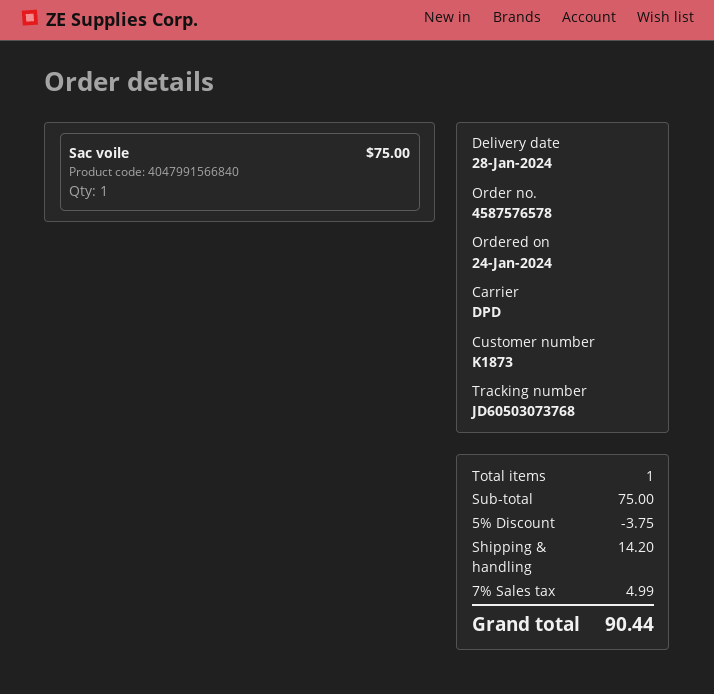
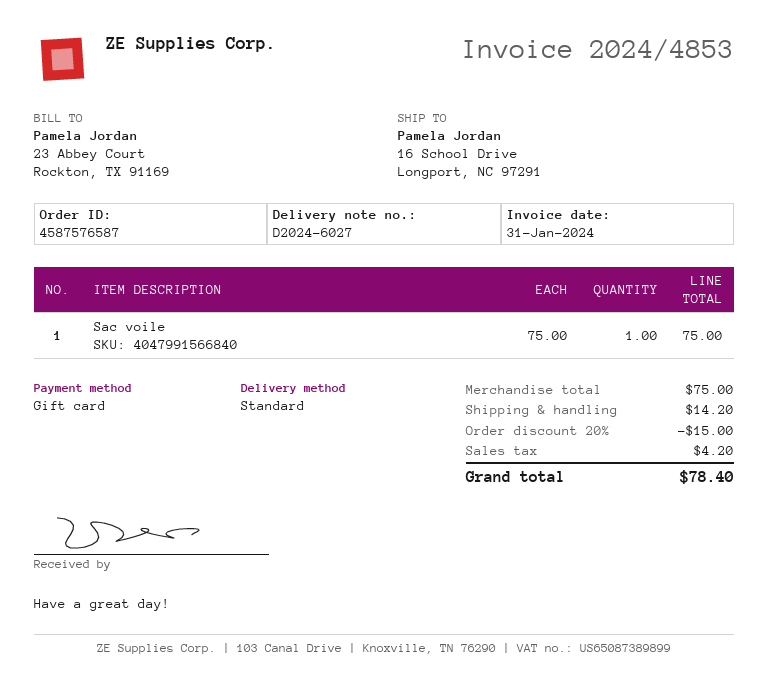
order number: 4587576578 -> 4587576587
shipping method: DPD -> standard
discount: 5% = 3.75 -> 20% = 15.00
tax: 4.99 -> 4.20
total: 90.44 -> 78.40

